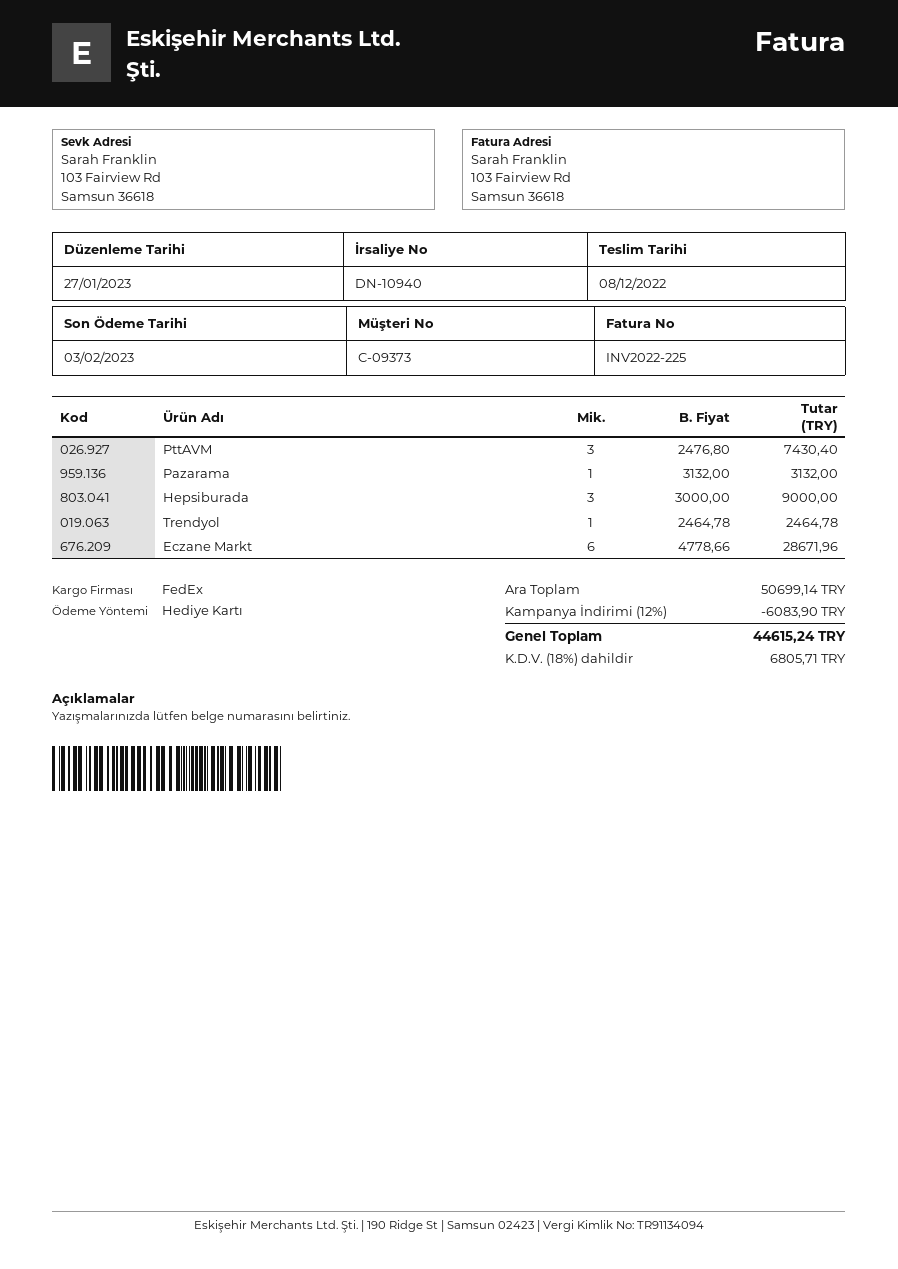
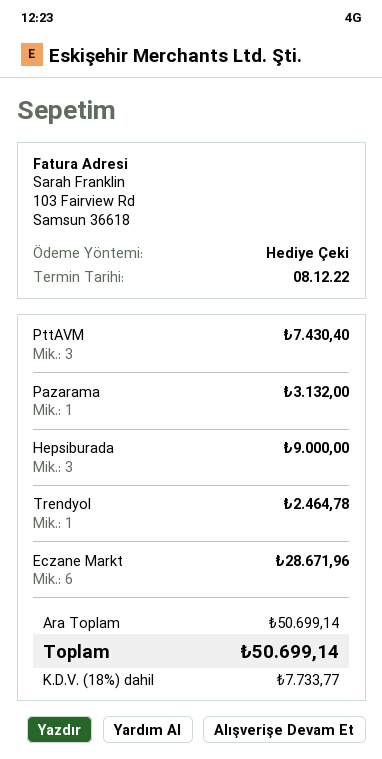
discount: 12% = 6083.90 -> none
tax: 18% = 6805.71 -> 18% = 7733.77
total: 44615.24 -> 50699.14

